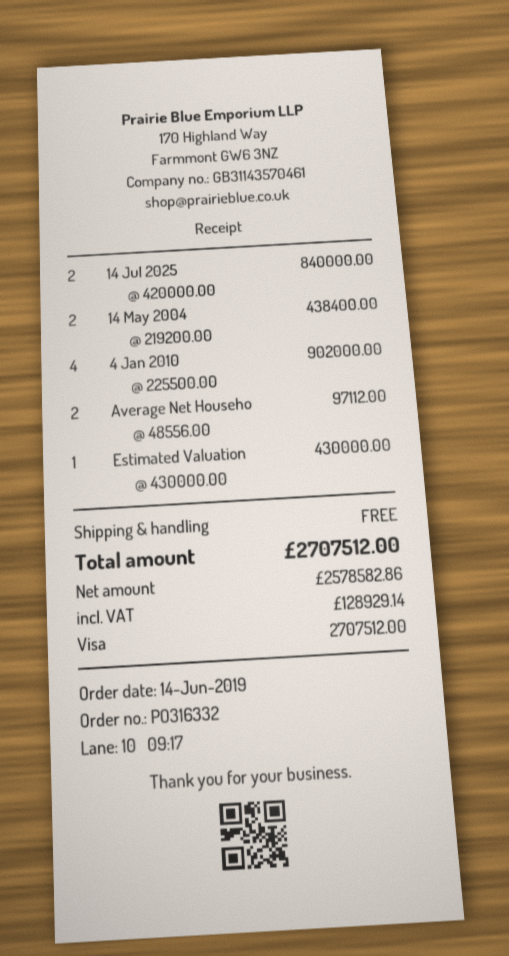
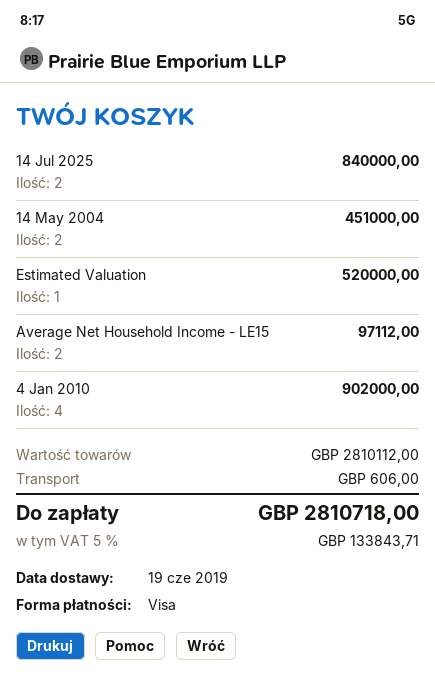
14 May 2004: 2 for 438400.00 -> 2 for 451000.00
Estimated Valuation: 1 for 430000.00 -> 1 for 520000.00
shipping: 0.00 -> 606.00
tax: 128929.14 -> 133843.71
total: 2707512.00 -> 2810718.00

